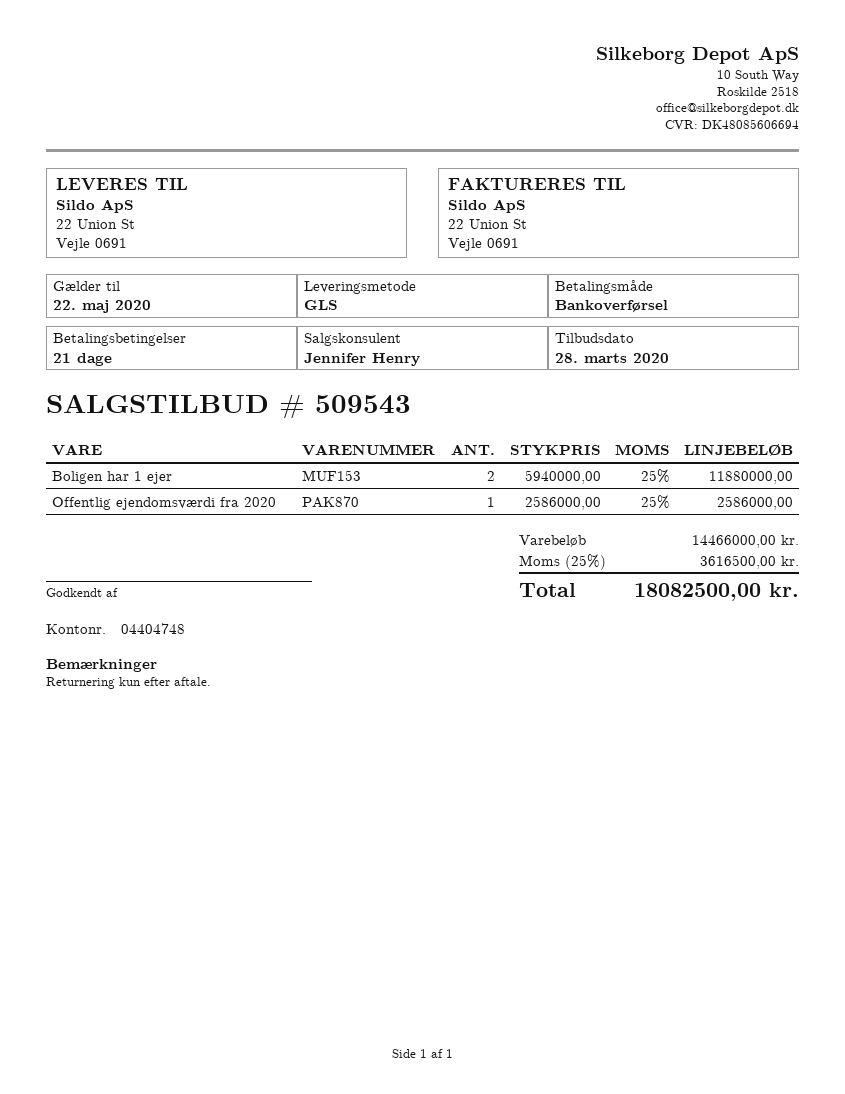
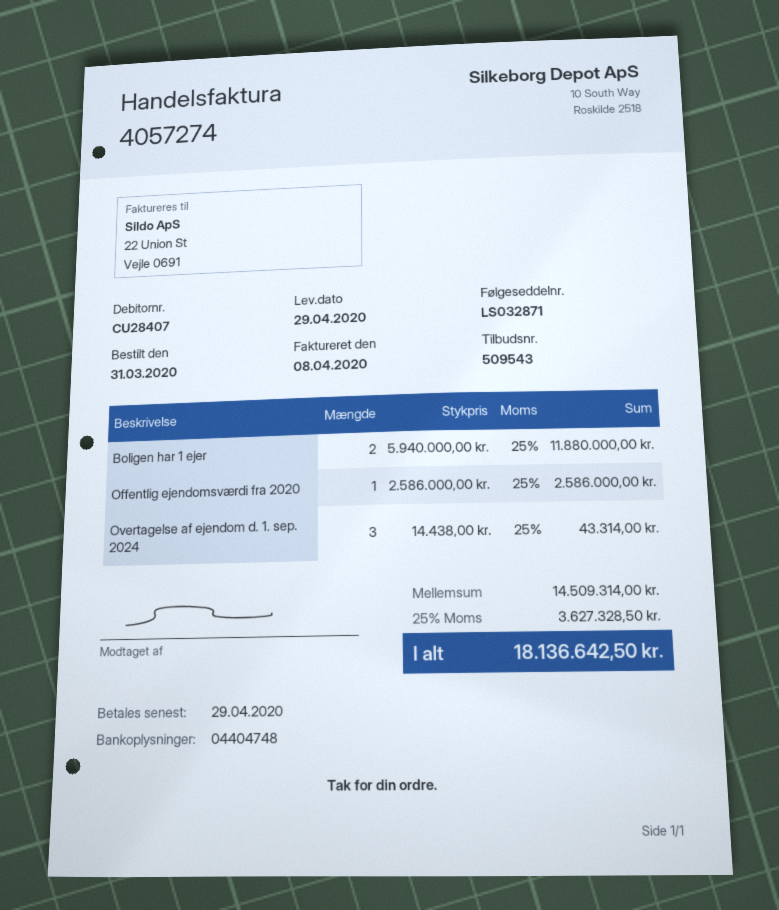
Overtagelse af ejendom d. 1. sep. 2024: none -> 3 x 14438.00 = 43314.00
subtotal: 14466000.00 -> 14509314.00
tax: 25% = 3616500.00 -> 25% = 3627328.50
total: 18082500.00 -> 18136642.50

